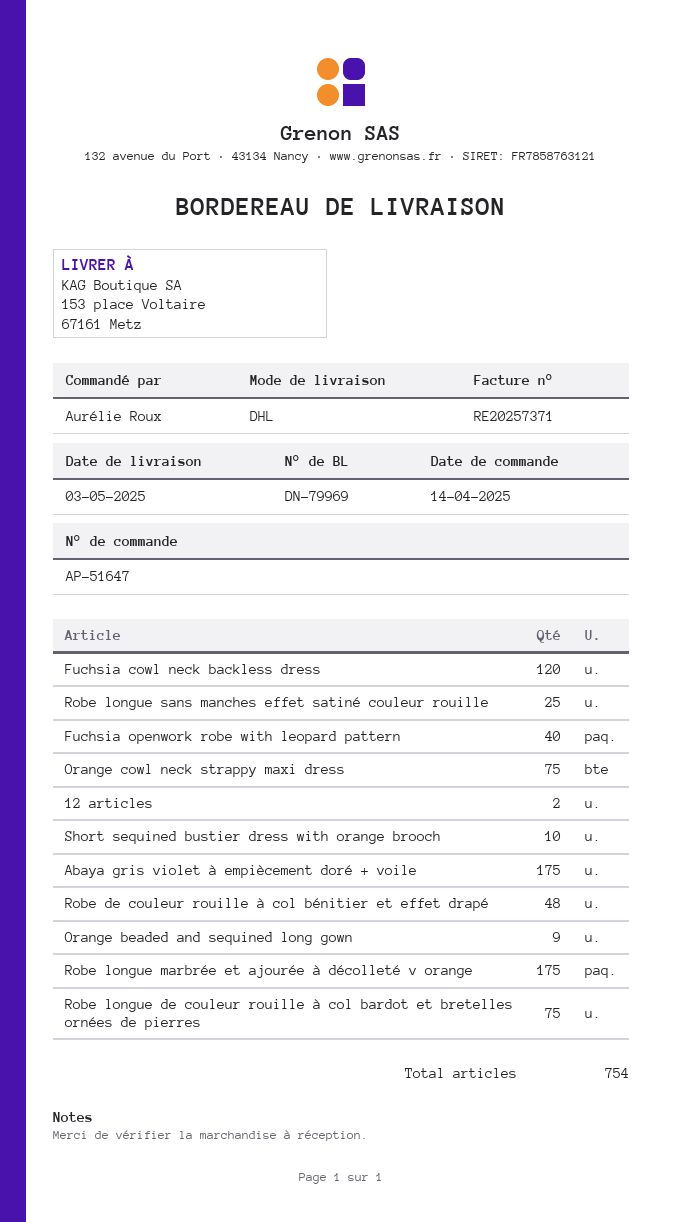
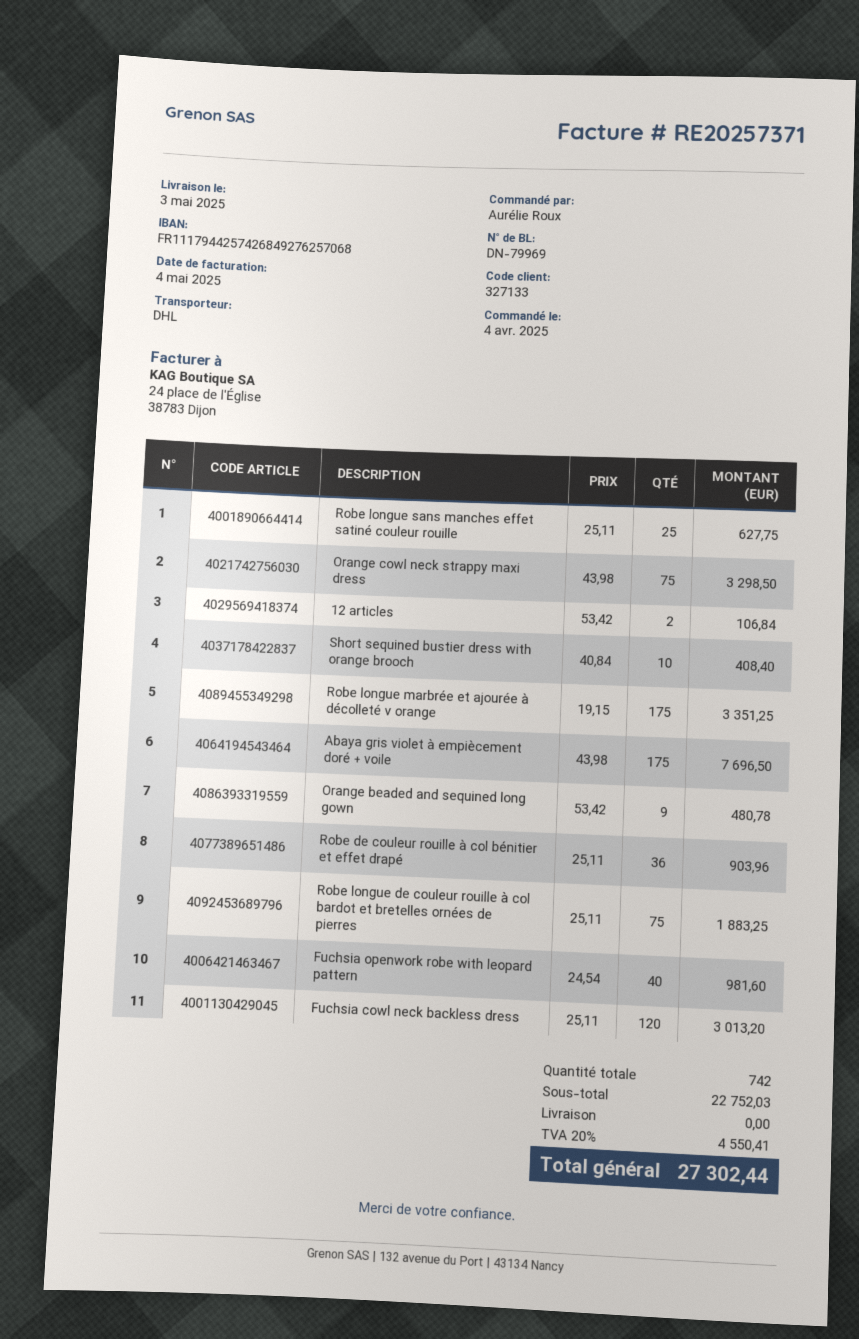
order date: 2025-04-14 -> 2025-04-04
Robe de couleur rouille à col bénitier et effet drapé: 48 -> 36
total quantity: 754 -> 742

